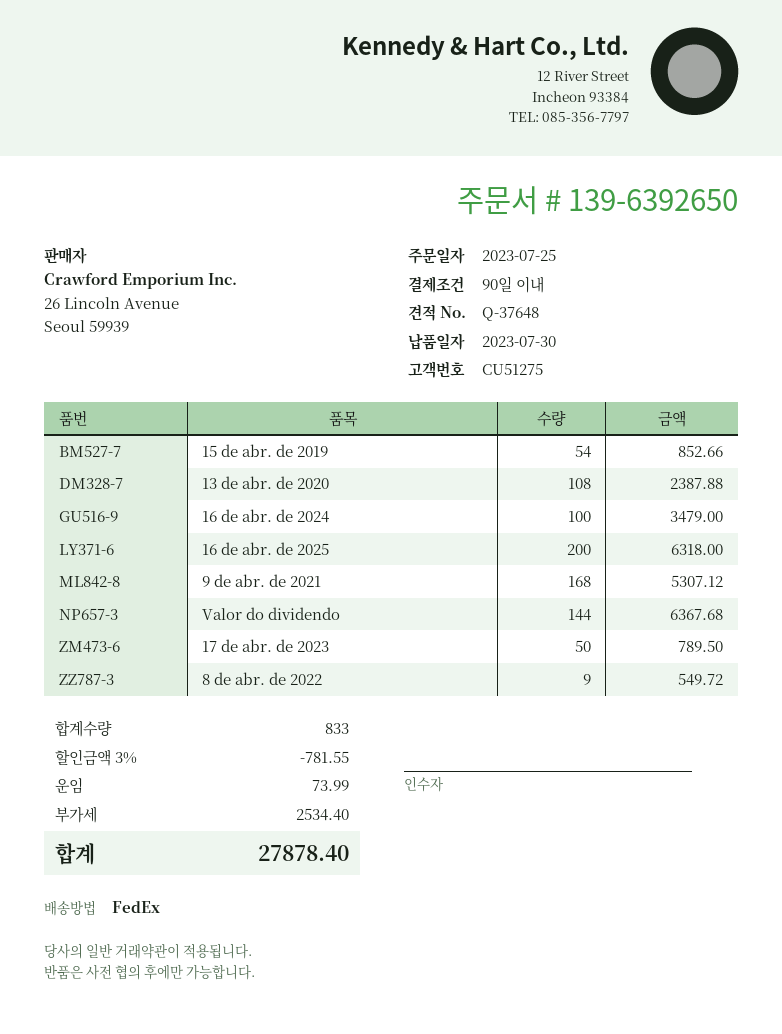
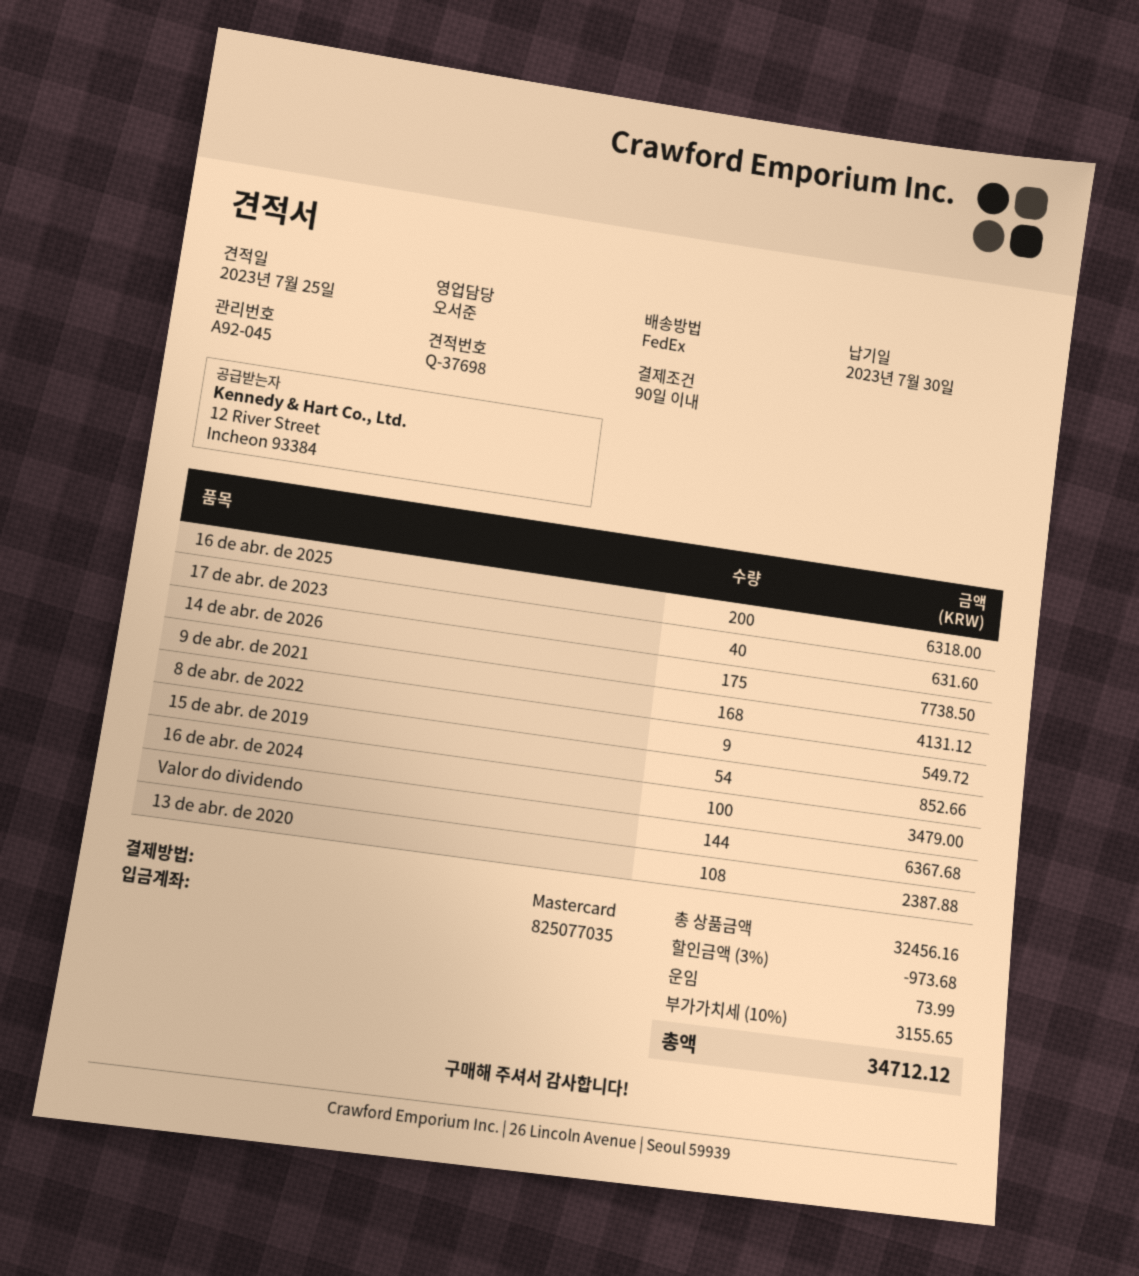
quote number: Q-37648 -> Q-37698
9 de abr. de 2021: 168 for 5307.12 -> 168 for 4131.12
17 de abr. de 2023: 50 for 789.50 -> 40 for 631.60
14 de abr. de 2026: none -> 175 for 7738.50
discount: 3% = 781.55 -> 3% = 973.68
tax: 2534.40 -> 3155.65
total: 27878.40 -> 34712.12

